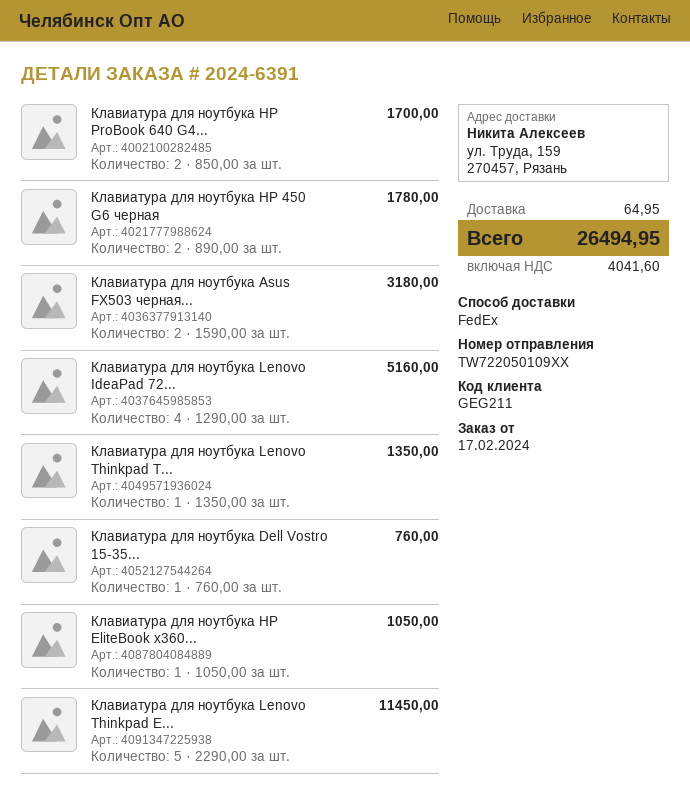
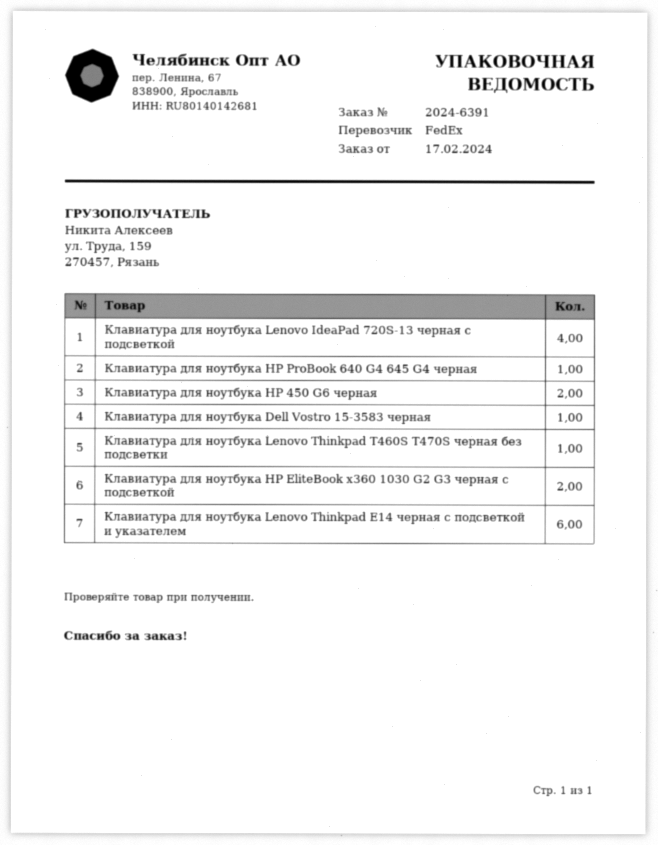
Клавиатура для ноутбука HP ProBook 640 G4...: 2 -> 1
Клавиатура для ноутбука Asus FX503 черная...: 2 -> none
Клавиатура для ноутбука HP EliteBook x360...: 1 -> 2
Клавиатура для ноутбука Lenovo Thinkpad E...: 5 -> 6

